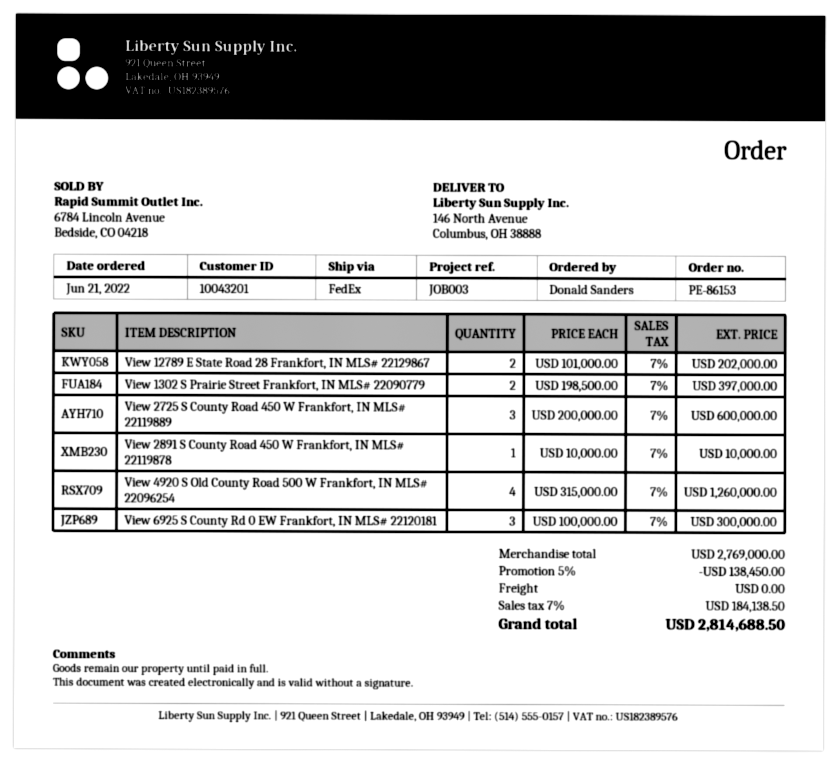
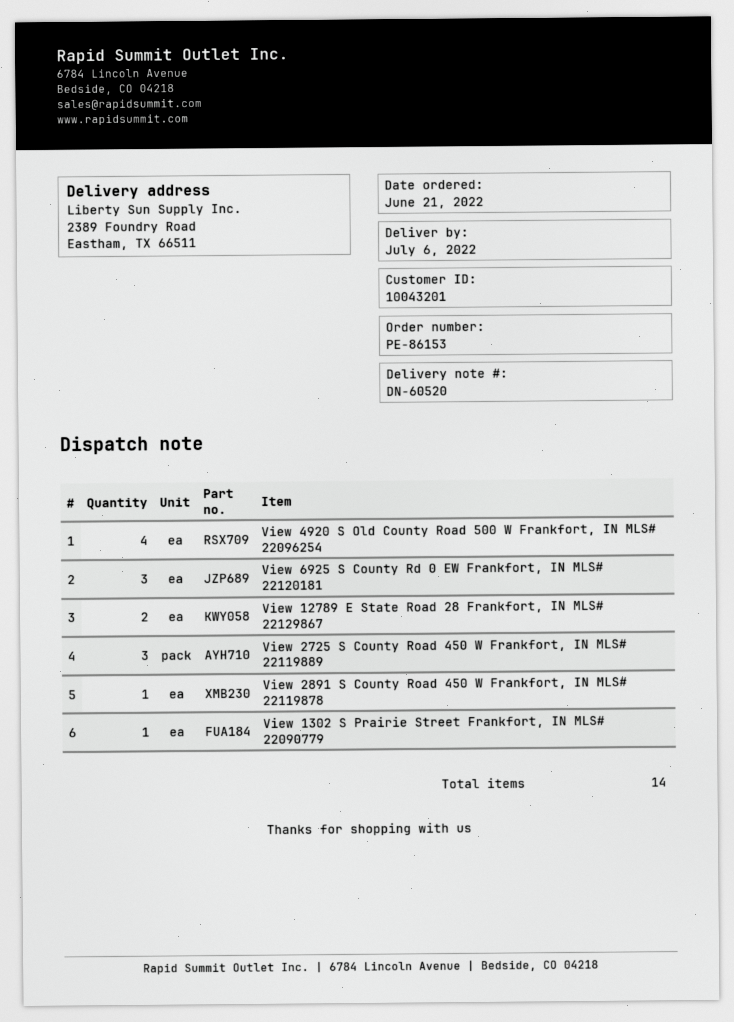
ship to: 146 North Avenue, Columbus, OH 38888 -> 2389 Foundry Road, Eastham, TX 66511
View 1302 S Prairie Street Frankfort, IN MLS# 22090779: 2 -> 1

